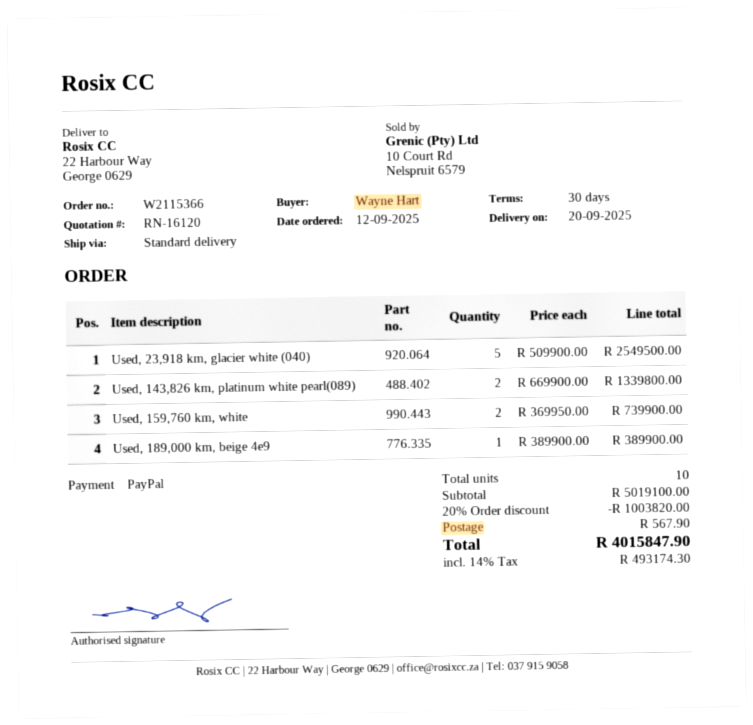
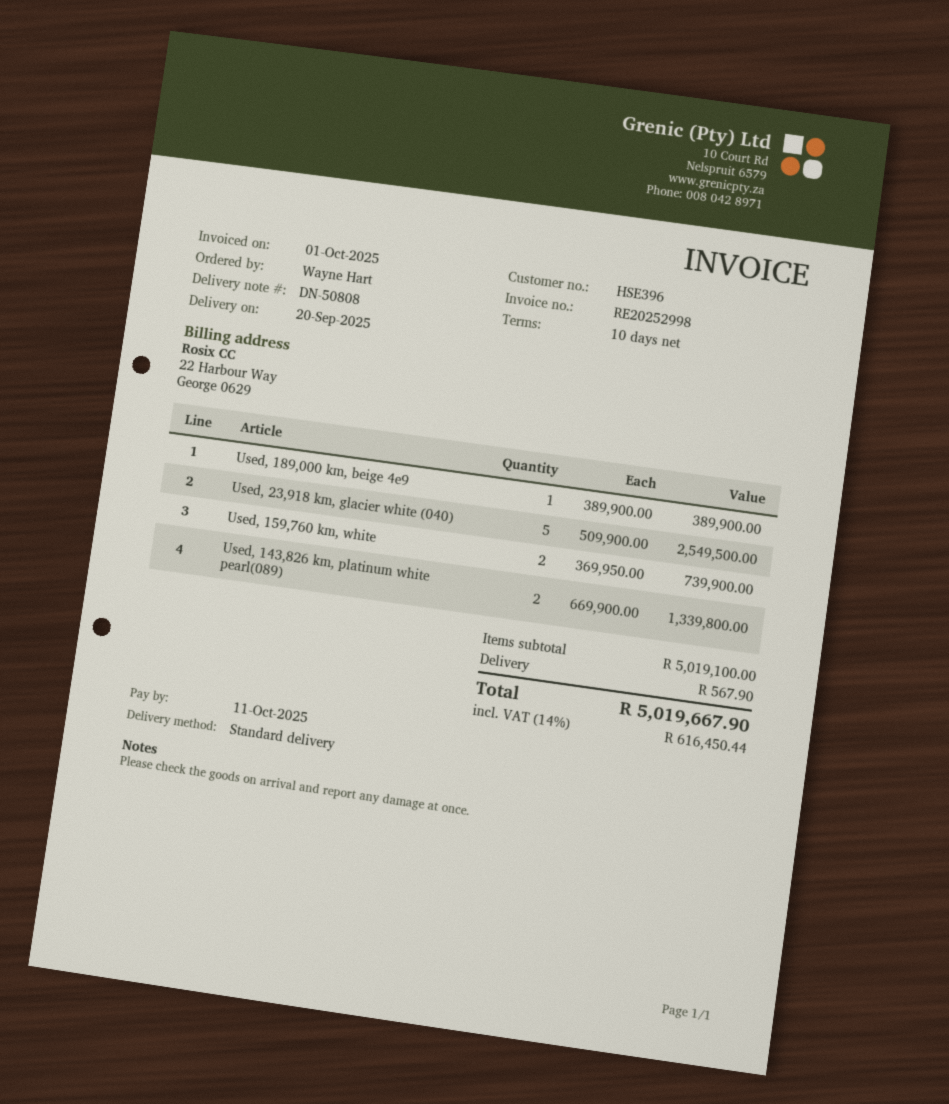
payment terms: 30 days -> 10 days
discount: 20% = 1003820.00 -> none
tax: 14% = 493174.30 -> 14% = 616450.44
total: 4015847.90 -> 5019667.90

